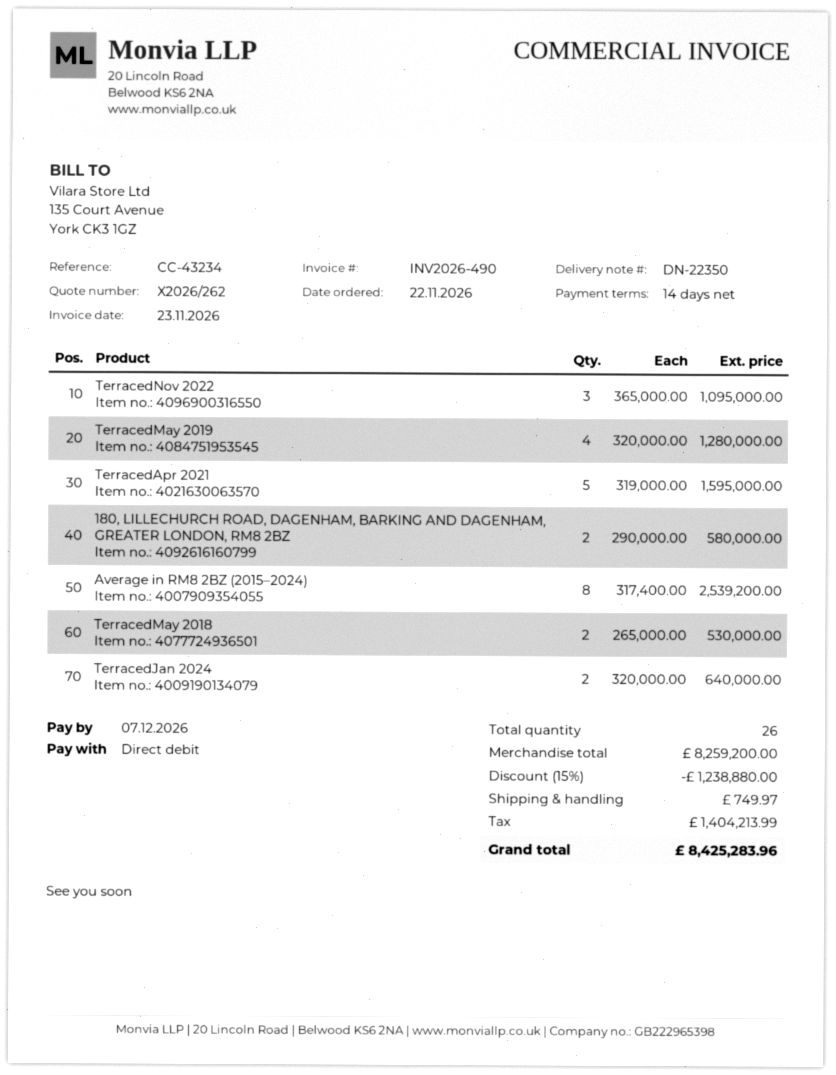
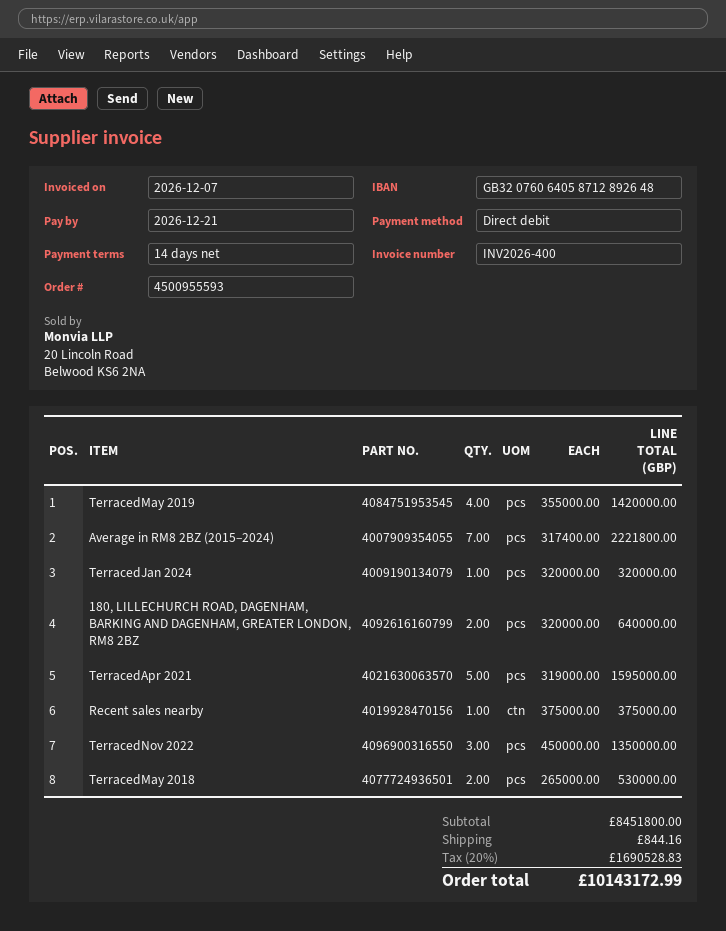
invoice number: INV2026-490 -> INV2026-400
invoice date: 2026-11-23 -> 2026-12-07
due date: 2026-12-07 -> 2026-12-21
TerracedNov 2022: 3 x 365000.00 = 1095000.00 -> 3 x 450000.00 = 1350000.00
TerracedMay 2019: 4 x 320000.00 = 1280000.00 -> 4 x 355000.00 = 1420000.00
180, LILLECHURCH ROAD, DAGENHAM, BARKING AND DAGENHAM, GREATER LONDON, RM8 2BZ: 2 x 290000.00 = 580000.00 -> 2 x 320000.00 = 640000.00
Average in RM8 2BZ (2015–2024): 8 x 317400.00 = 2539200.00 -> 7 x 317400.00 = 2221800.00
TerracedJan 2024: 2 x 320000.00 = 640000.00 -> 1 x 320000.00 = 320000.00
Recent sales nearby: none -> 1 x 375000.00 = 375000.00
subtotal: 8259200.00 -> 8451800.00
discount: 15% = 1238880.00 -> none
shipping: 749.97 -> 844.16
tax: 1404213.99 -> 1690528.83
total: 8425283.96 -> 10143172.99

